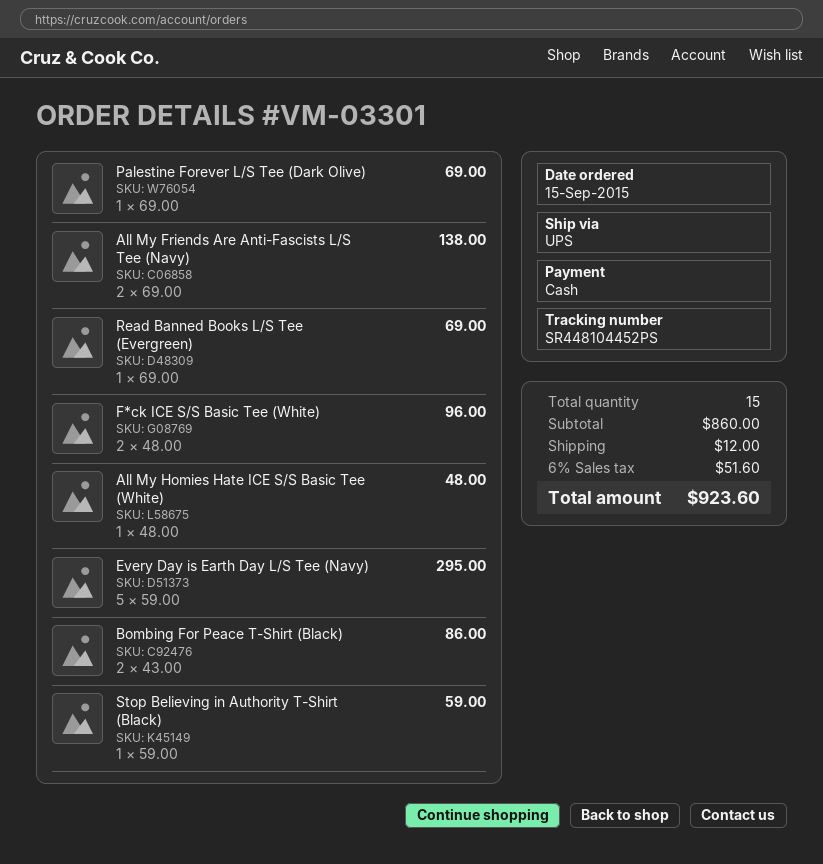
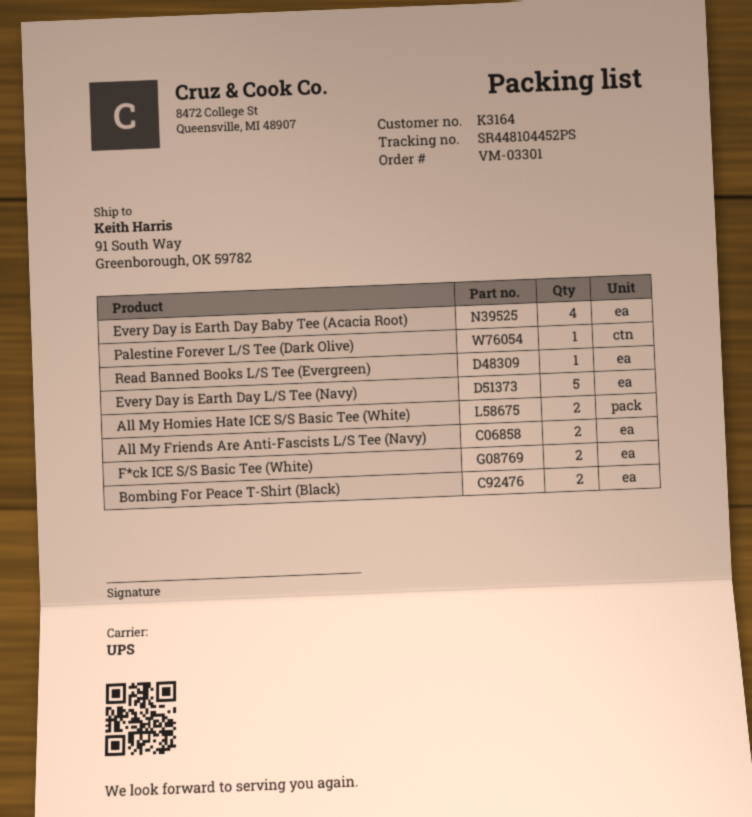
All My Homies Hate ICE S/S Basic Tee (White): 1 -> 2
Stop Believing in Authority T-Shirt (Black): 1 -> none
Every Day is Earth Day Baby Tee (Acacia Root): none -> 4

